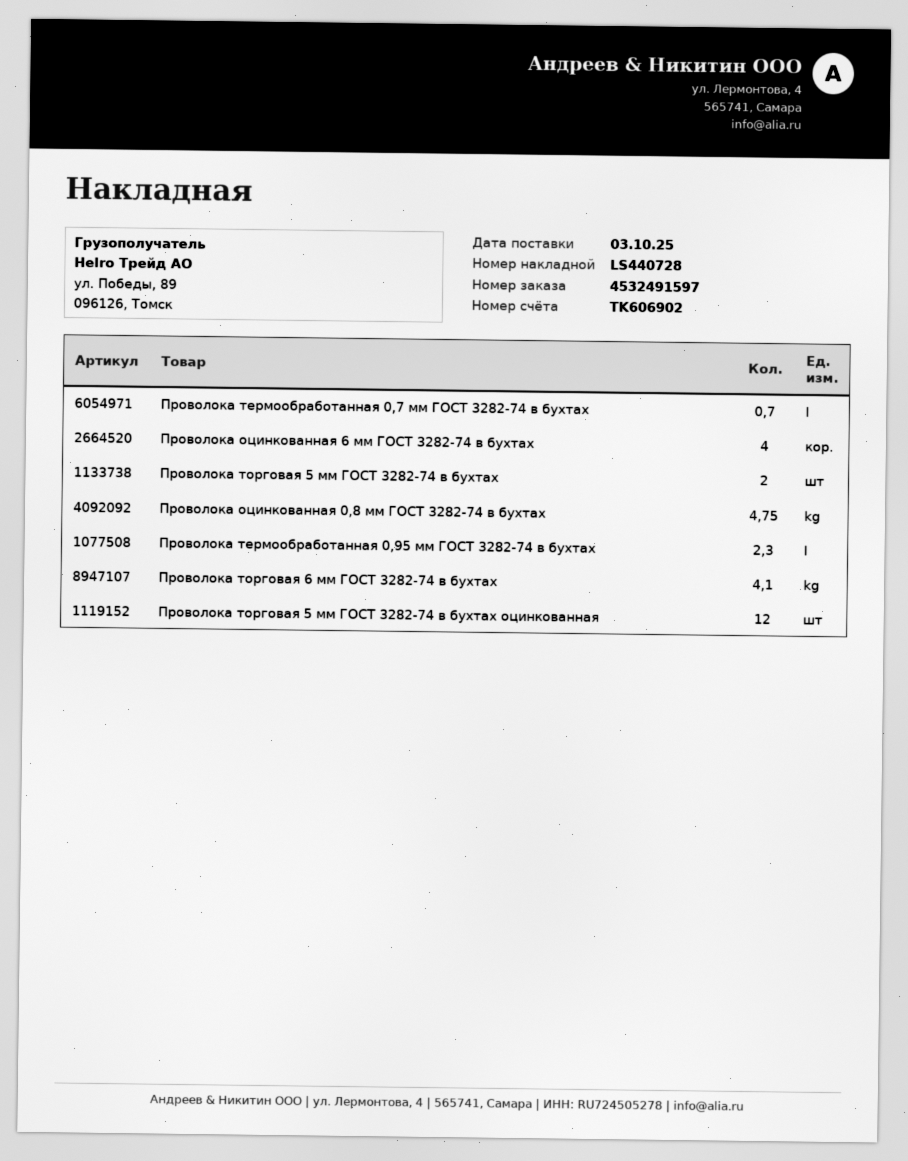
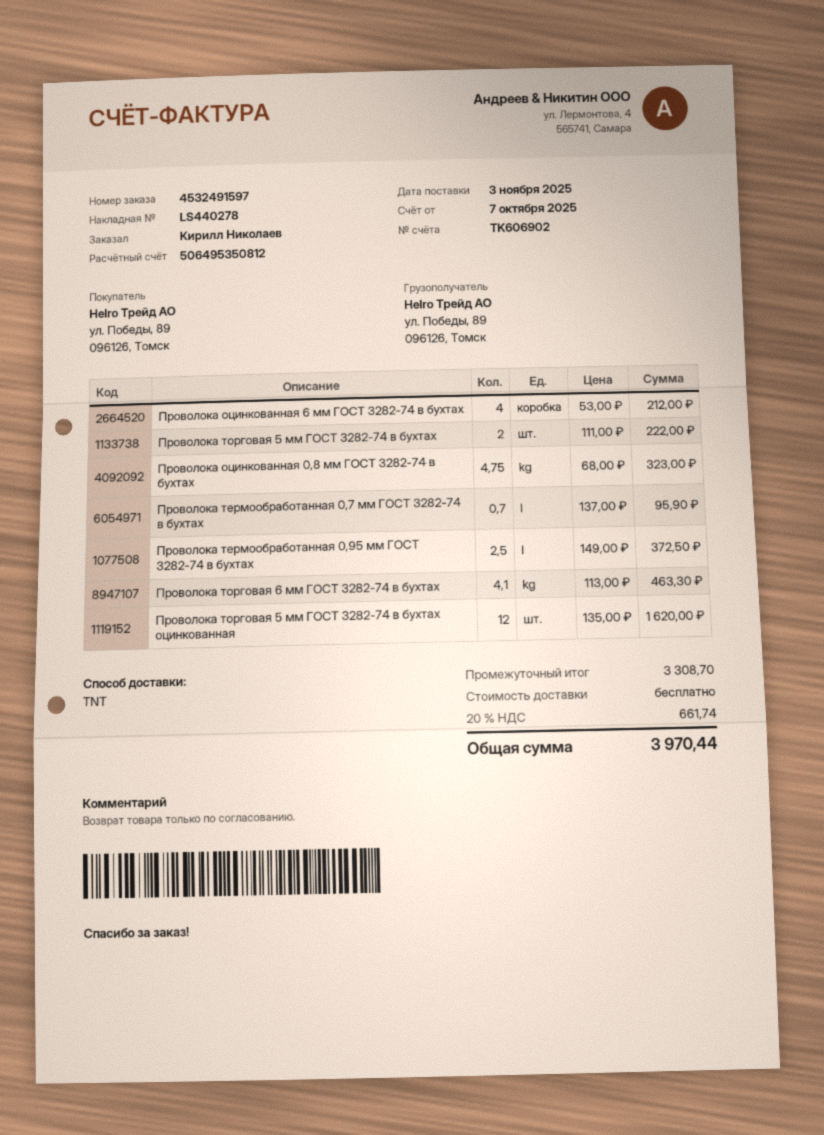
delivery note number: LS440728 -> LS440278
delivery date: 2025-10-03 -> 2025-11-03
Проволока термообработанная 0,95 мм ГОСТ 3282-74 в бухтах: 2.3 -> 2.5

